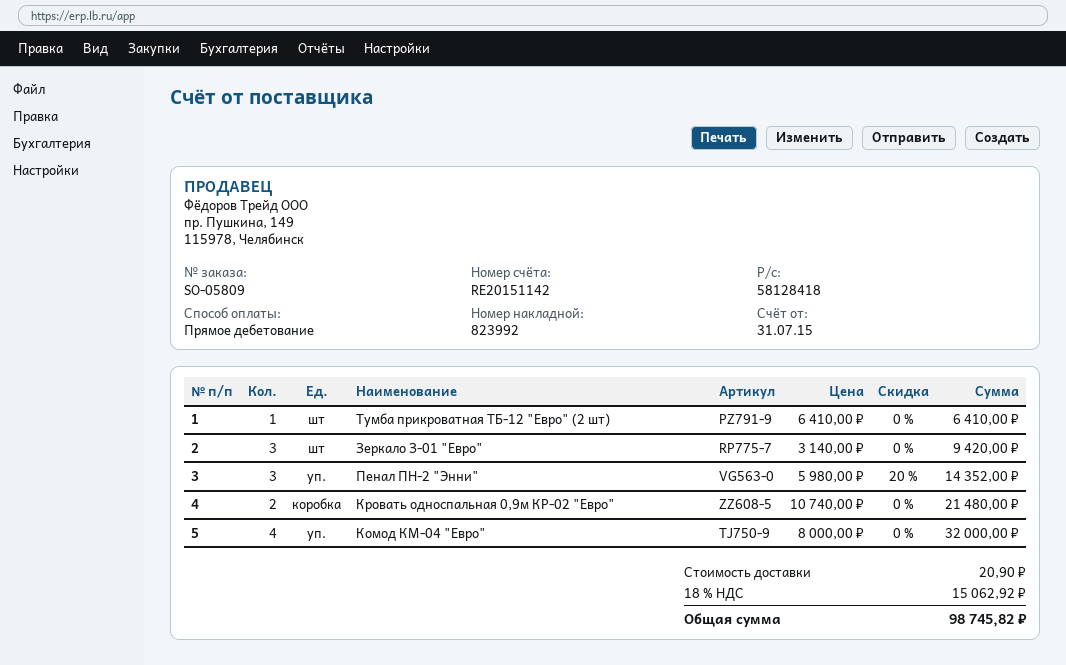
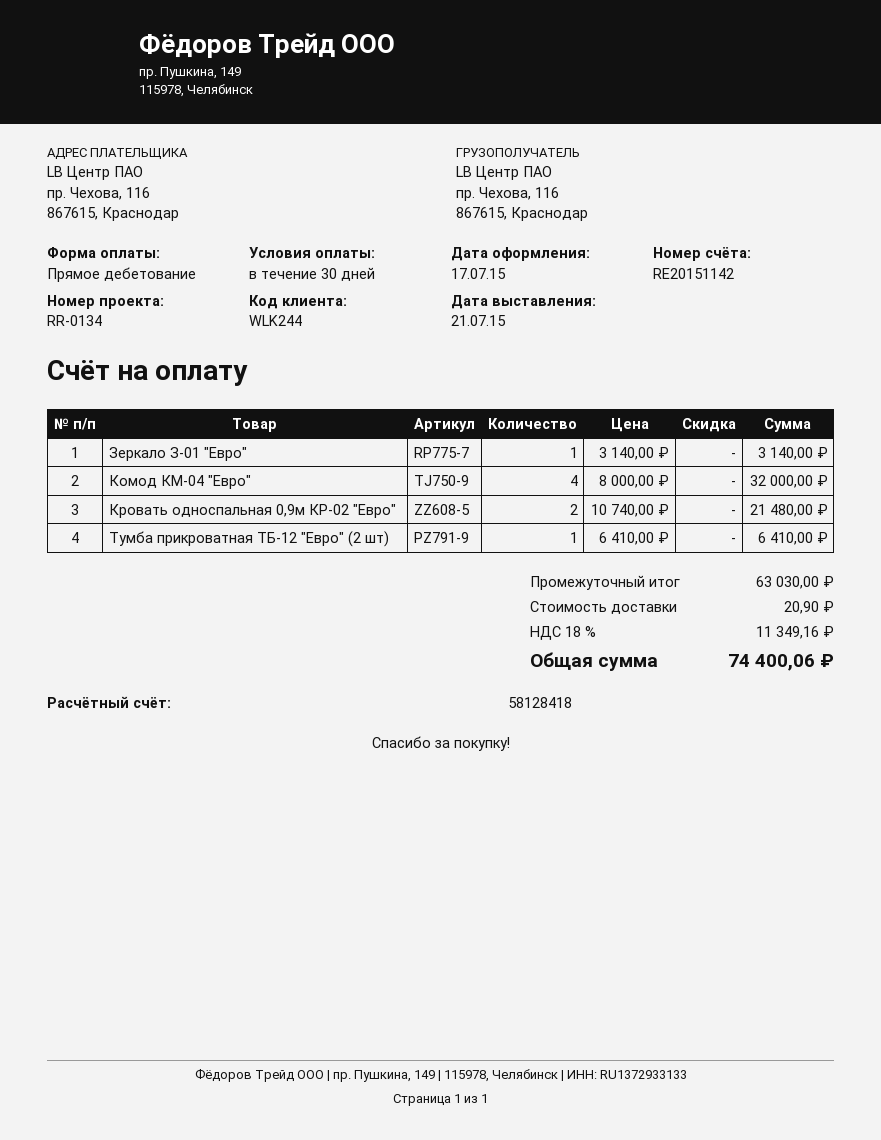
invoice date: 2015-07-31 -> 2015-07-21
Зеркало З-01 "Евро": 3 x 3140.00 = 9420.00 -> 1 x 3140.00 = 3140.00
Пенал ПН-2 "Энни": 3 x 5980.00 - 20% = 14352.00 -> none
tax: 18% = 15062.92 -> 18% = 11349.16
total: 98745.82 -> 74400.06

